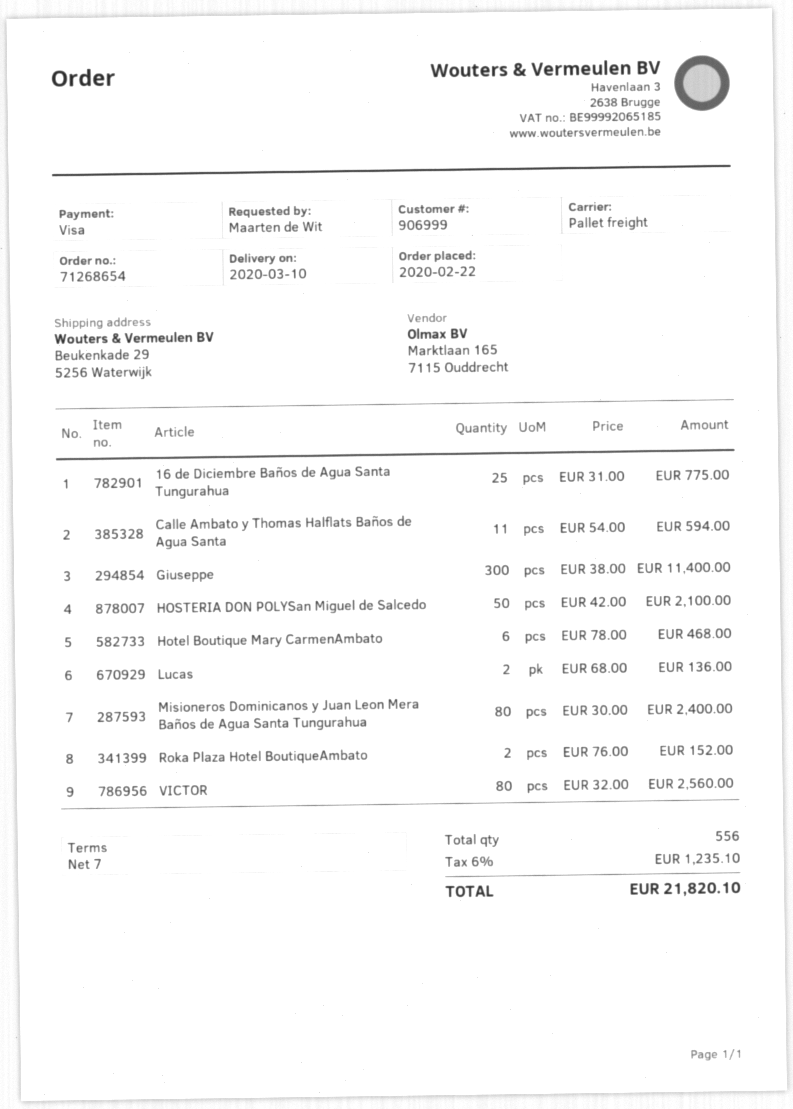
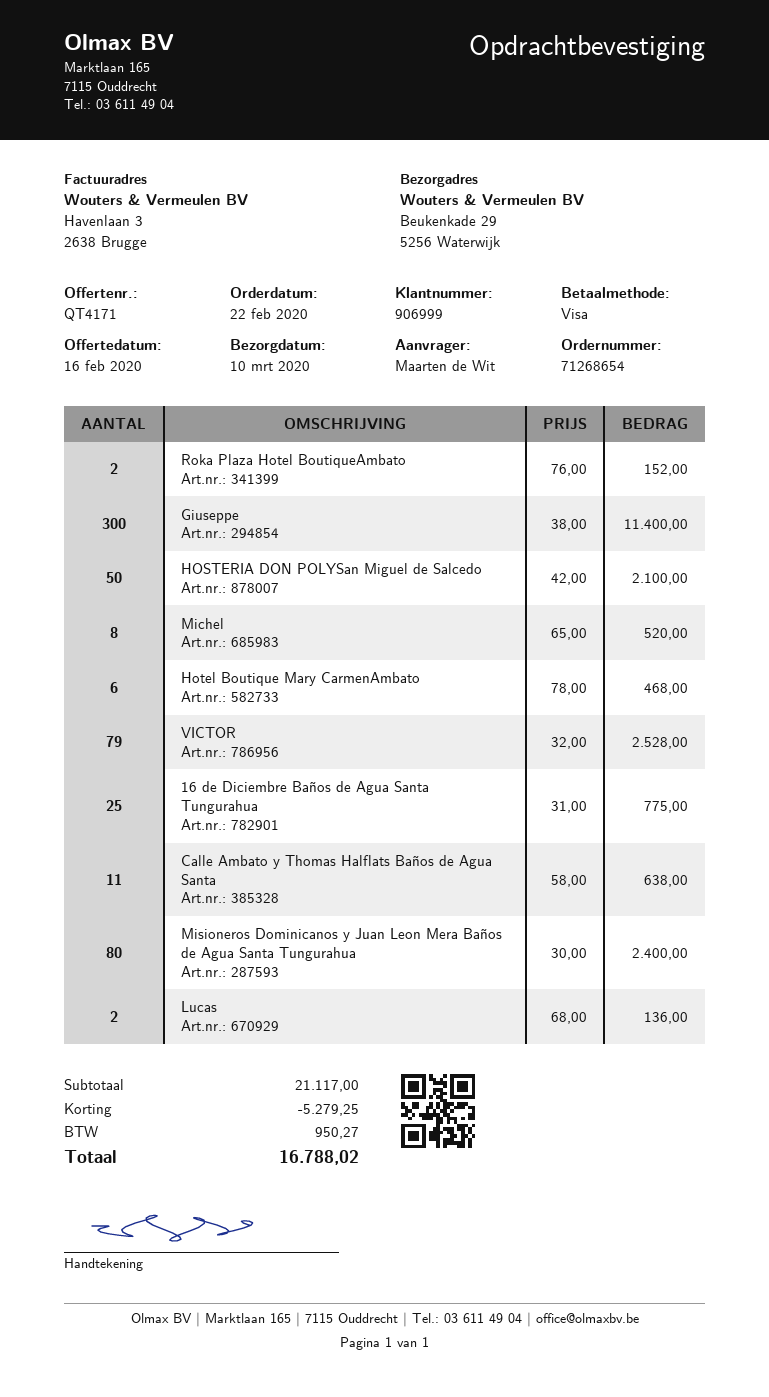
Calle Ambato y Thomas Halflats Baños de Agua Santa: 11 x 54.00 = 594.00 -> 11 x 58.00 = 638.00
VICTOR: 80 x 32.00 = 2560.00 -> 79 x 32.00 = 2528.00
Michel: none -> 8 x 65.00 = 520.00
discount: none -> 5279.25
tax: 1235.10 -> 950.27
total: 21820.10 -> 16788.02

